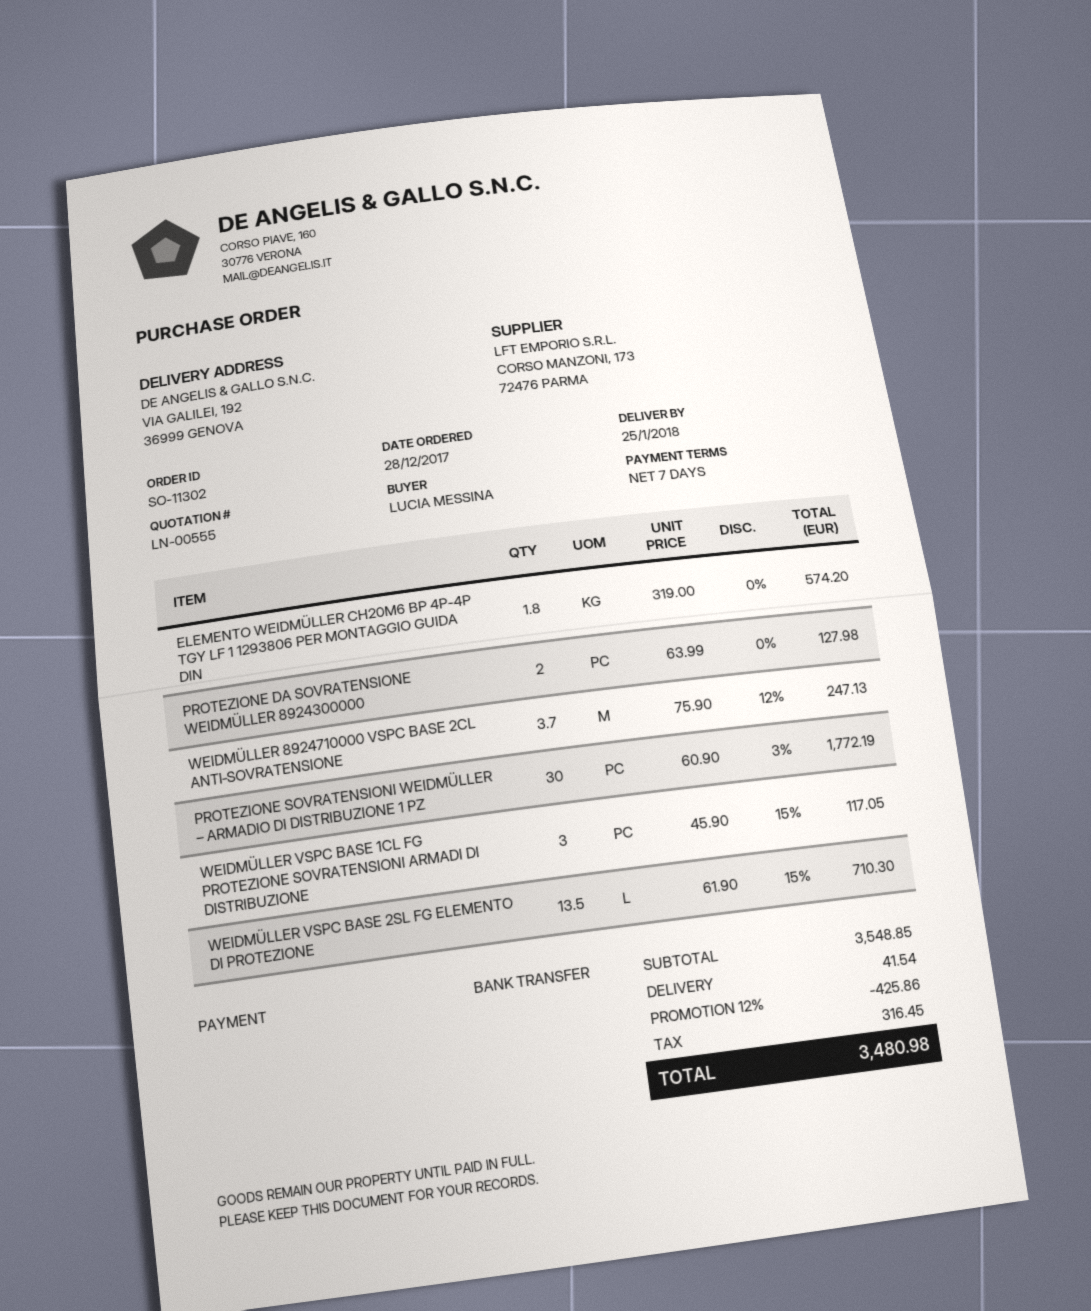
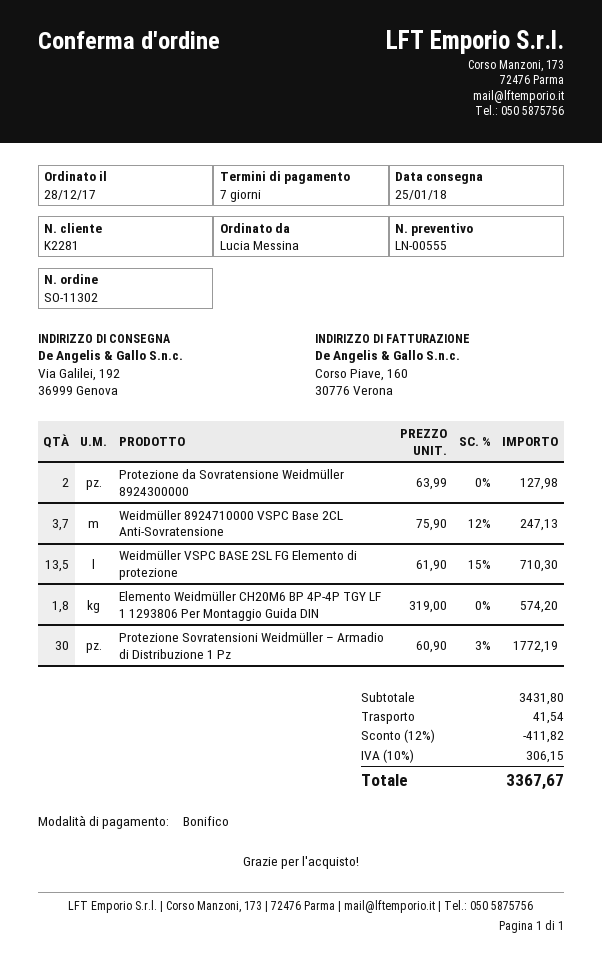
WEIDMÜLLER VSPC BASE 1CL FG PROTEZIONE SOVRATENSIONI ARMADI DI DISTRIBUZIONE: 3 x 45.90 - 15% = 117.05 -> none
subtotal: 3548.85 -> 3431.80
discount: 12% = 425.86 -> 12% = 411.82
tax: 316.45 -> 306.15
total: 3480.98 -> 3367.67

